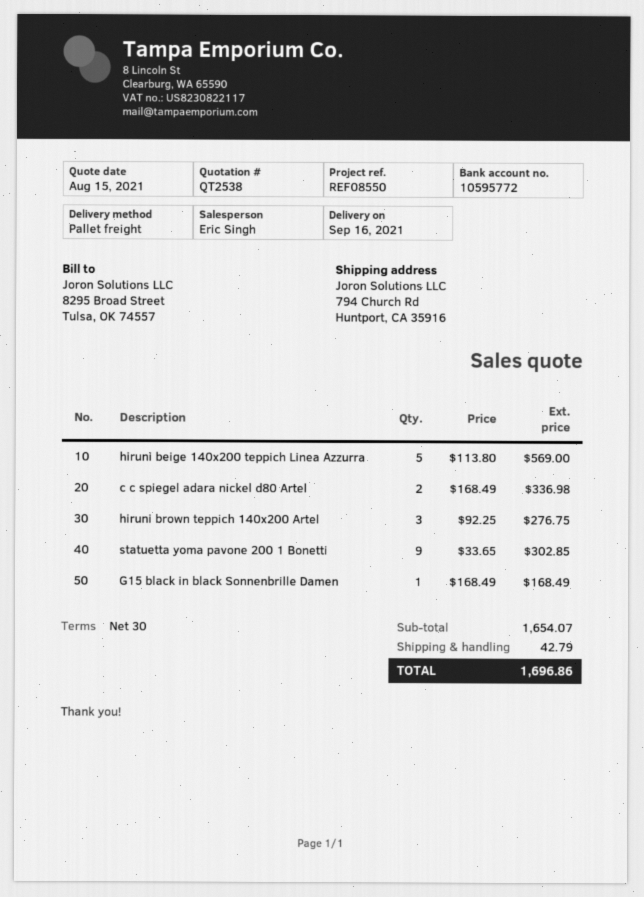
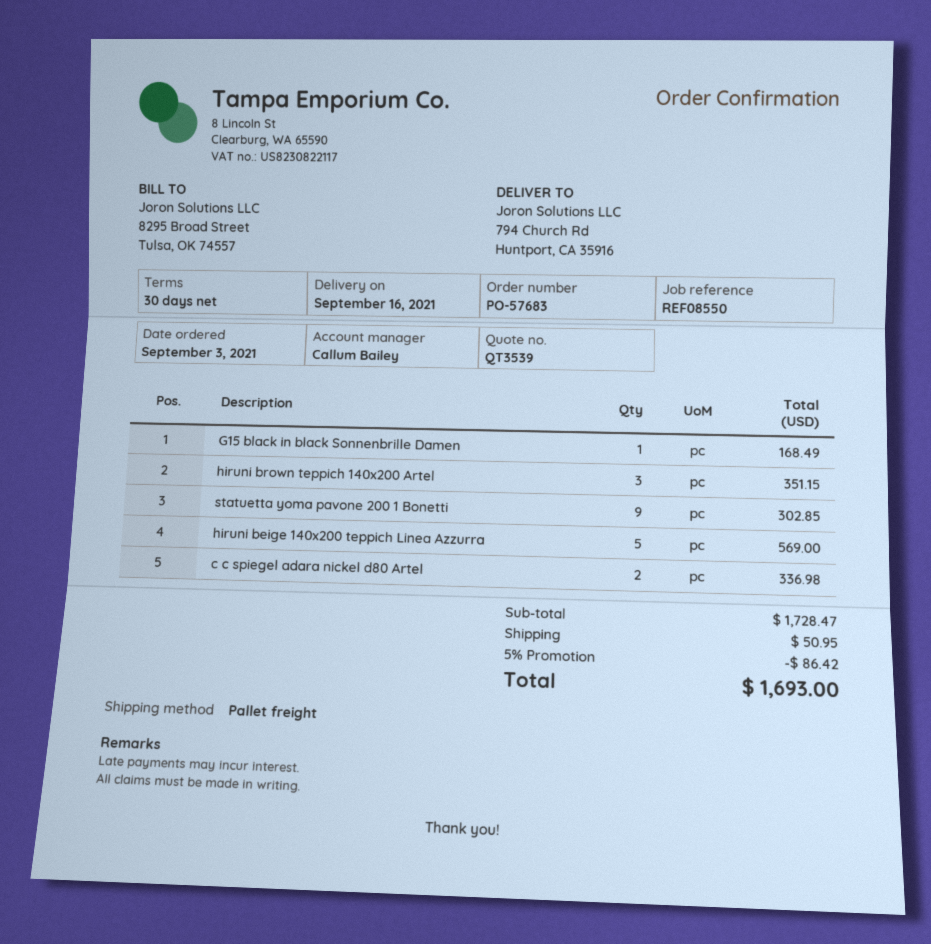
quote number: QT2538 -> QT3539
sales rep: Eric Singh -> Callum Bailey
hiruni brown teppich 140x200 Artel: 3 for 276.75 -> 3 for 351.15
subtotal: 1654.07 -> 1728.47
discount: none -> 5% = 86.42
shipping: 42.79 -> 50.95
total: 1696.86 -> 1693.00

